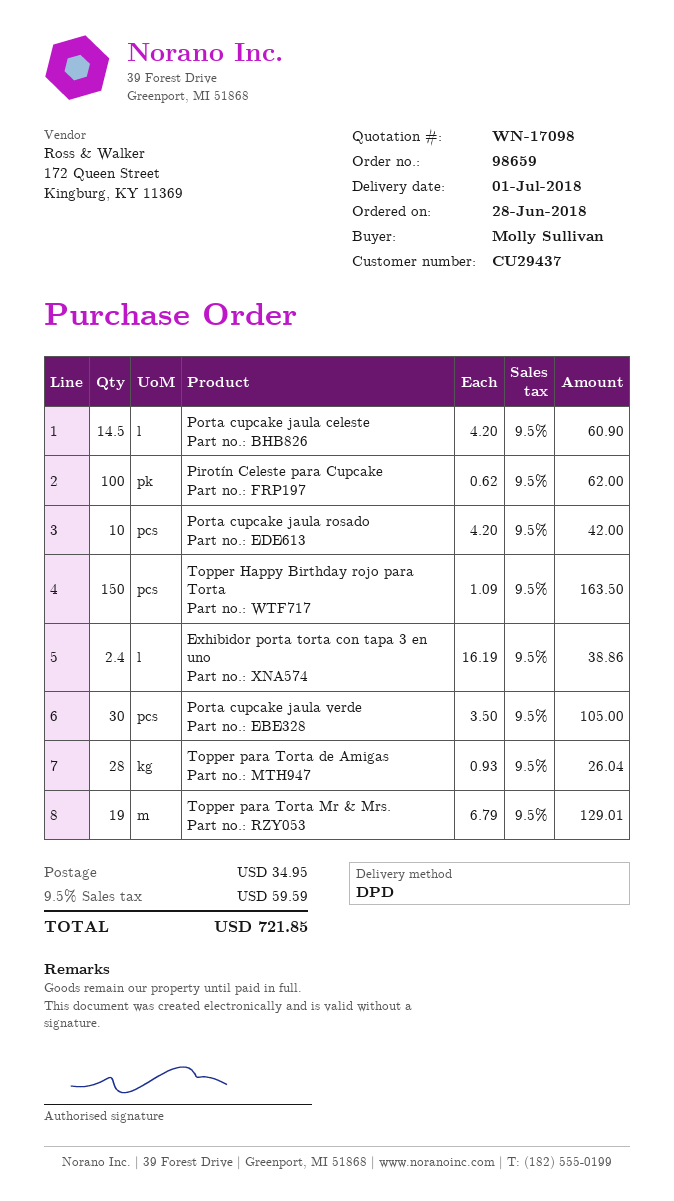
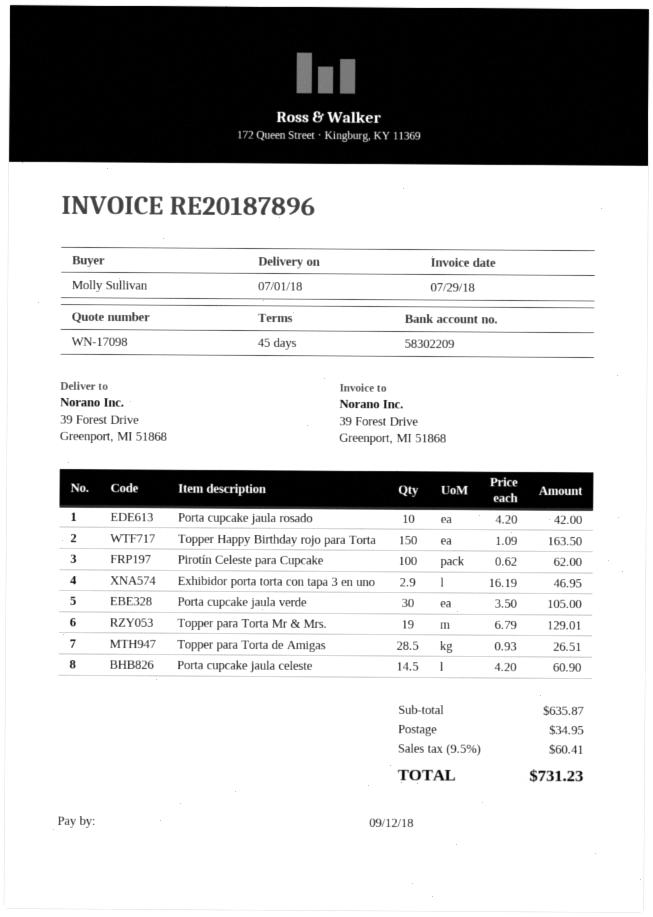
Exhibidor porta torta con tapa 3 en uno: 2.4 x 16.19 = 38.86 -> 2.9 x 16.19 = 46.95
Topper para Torta de Amigas: 28 x 0.93 = 26.04 -> 28.5 x 0.93 = 26.51
tax: 9.5% = 59.59 -> 9.5% = 60.41
total: 721.85 -> 731.23

